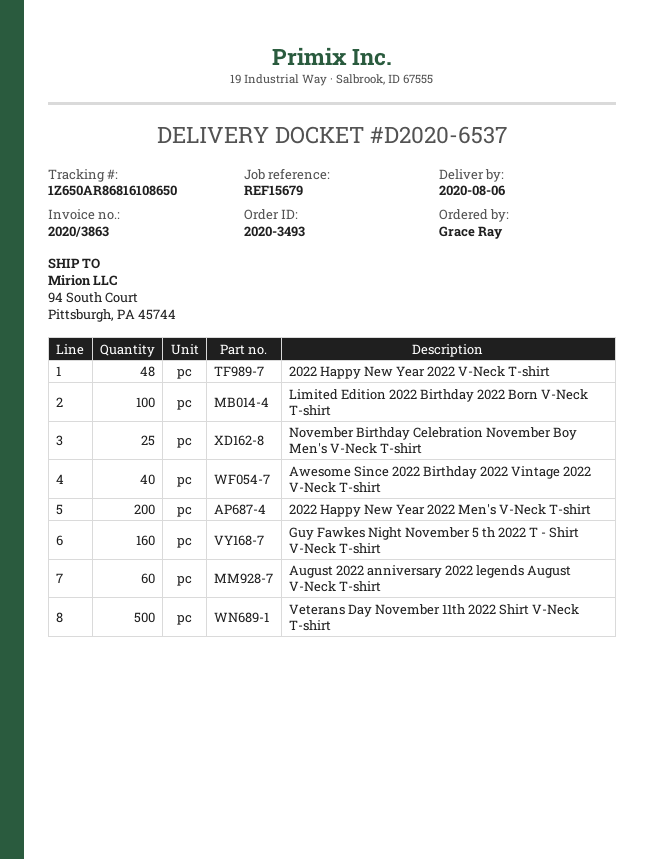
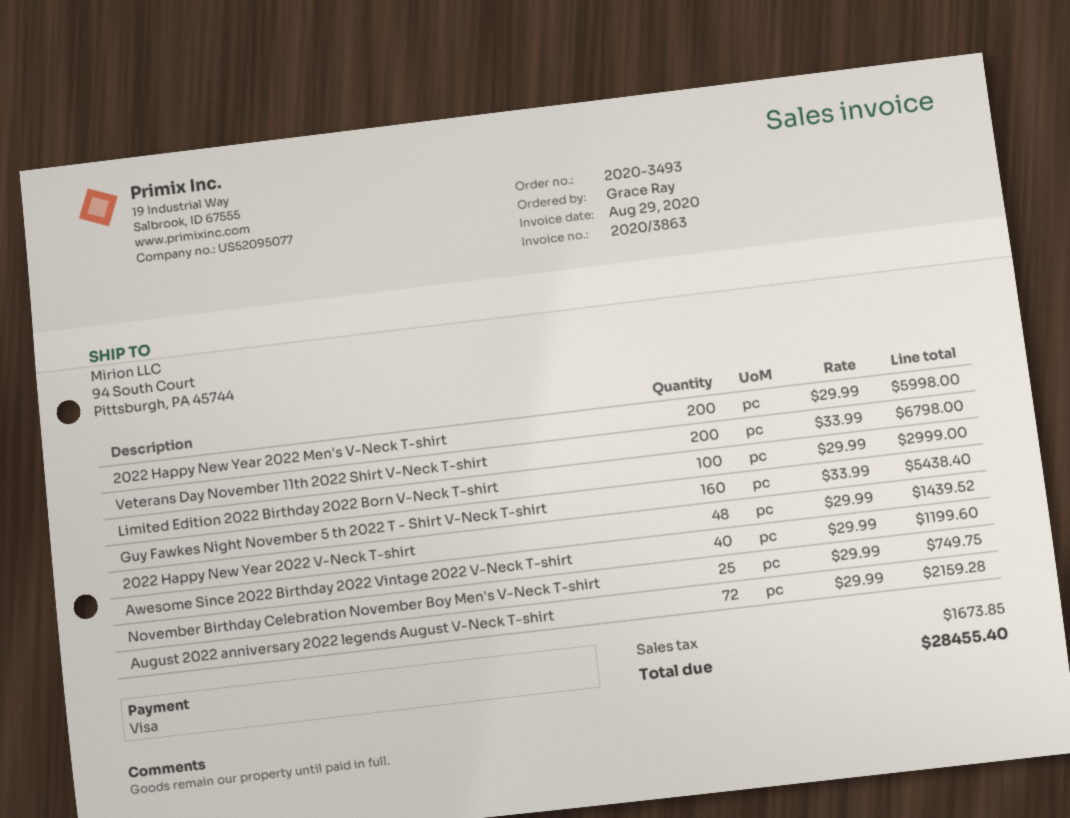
August 2022 anniversary 2022 legends August V-Neck T-shirt: 60 -> 72
Veterans Day November 11th 2022 Shirt V-Neck T-shirt: 500 -> 200

